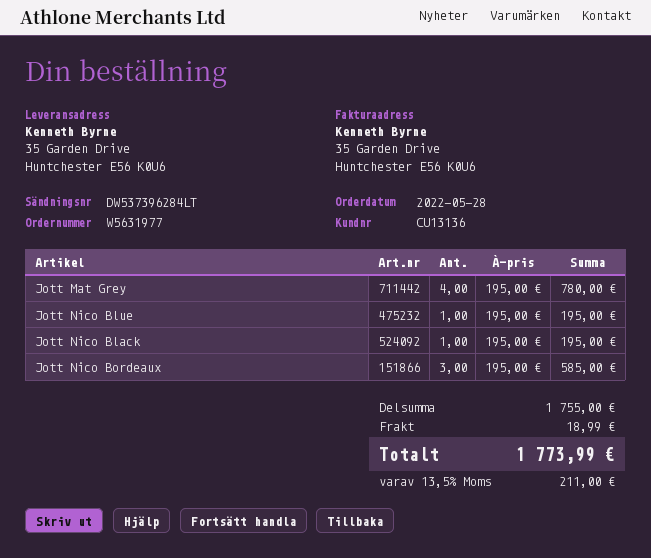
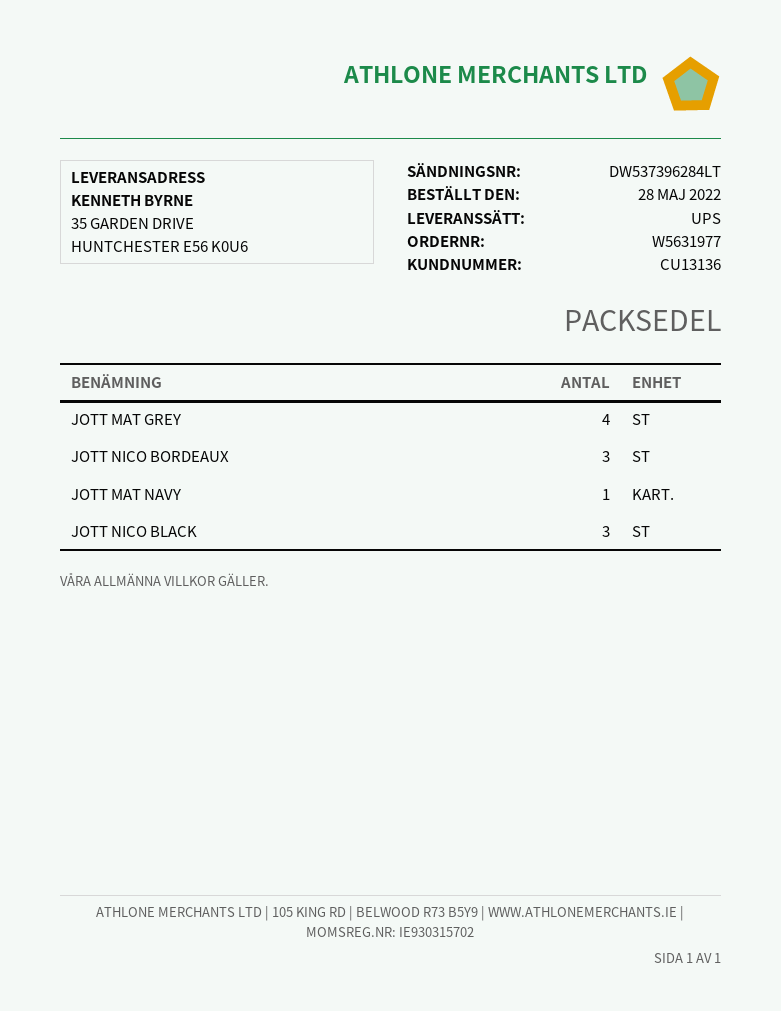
Jott Nico Blue: 1 -> none
Jott Nico Black: 1 -> 3
JOTT MAT NAVY: none -> 1

